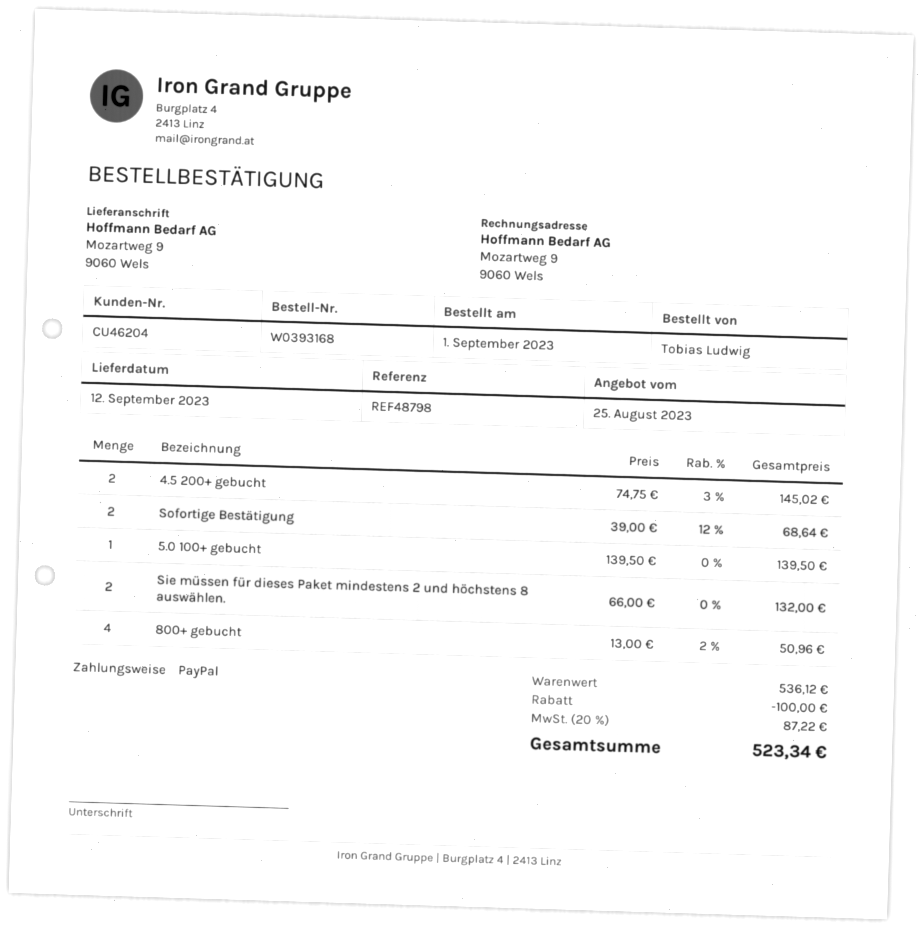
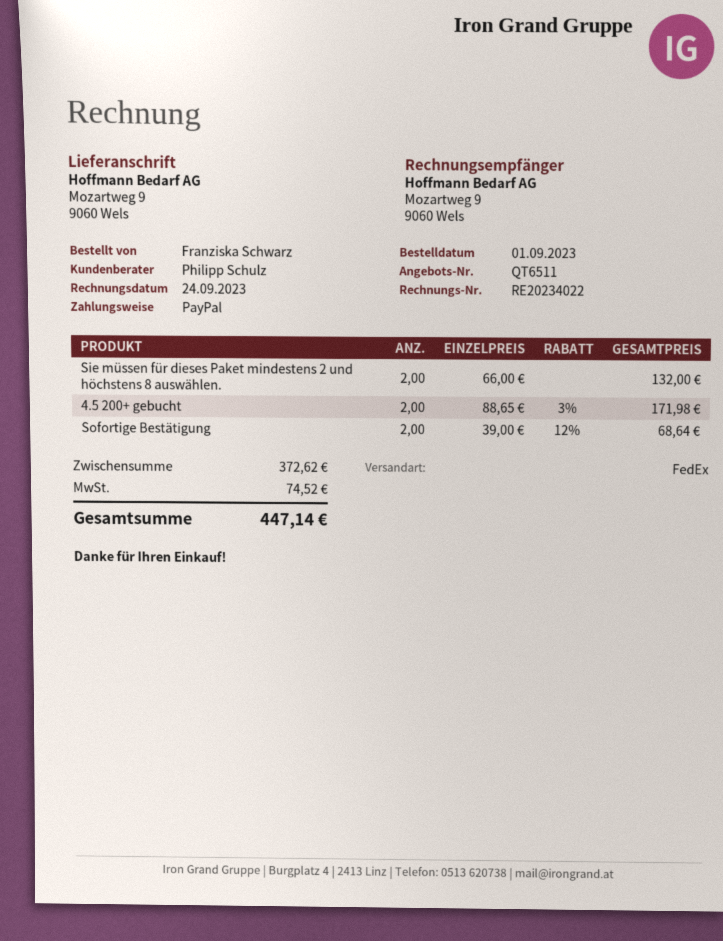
ordered by: Tobias Ludwig -> Franziska Schwarz
4.5 200+ gebucht: 2 x 74.75 - 3% = 145.02 -> 2 x 88.65 - 3% = 171.98
5.0 100+ gebucht: 1 x 139.50 = 139.50 -> none
800+ gebucht: 4 x 13.00 - 2% = 50.96 -> none
subtotal: 536.12 -> 372.62
discount: 100.00 -> none
tax: 87.22 -> 74.52
total: 523.34 -> 447.14

